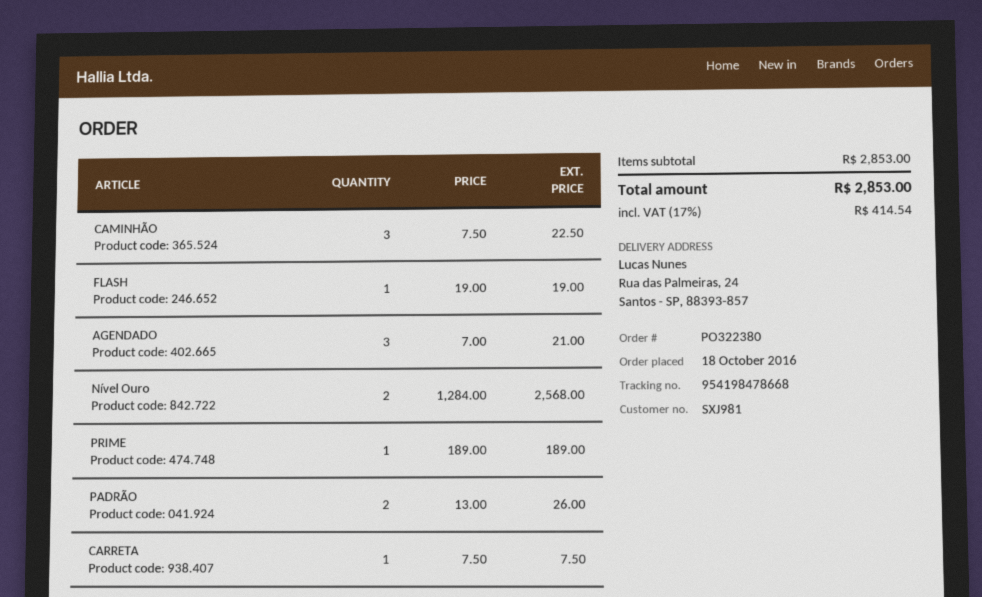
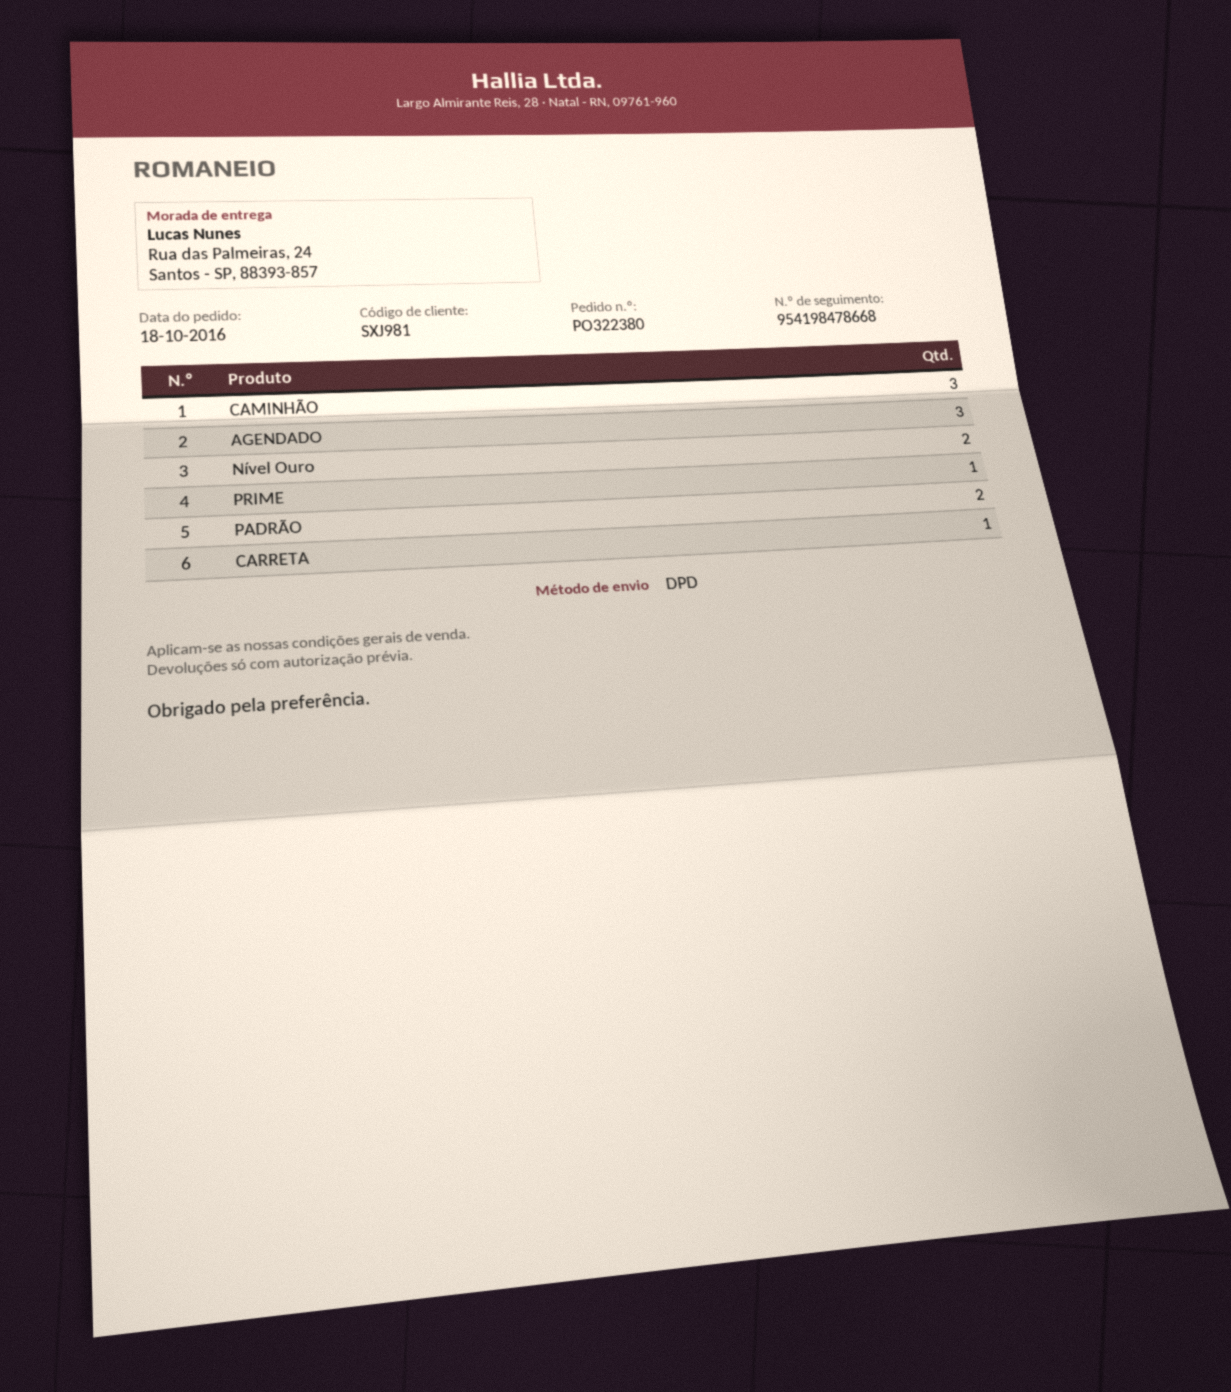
FLASH: 1 -> none

